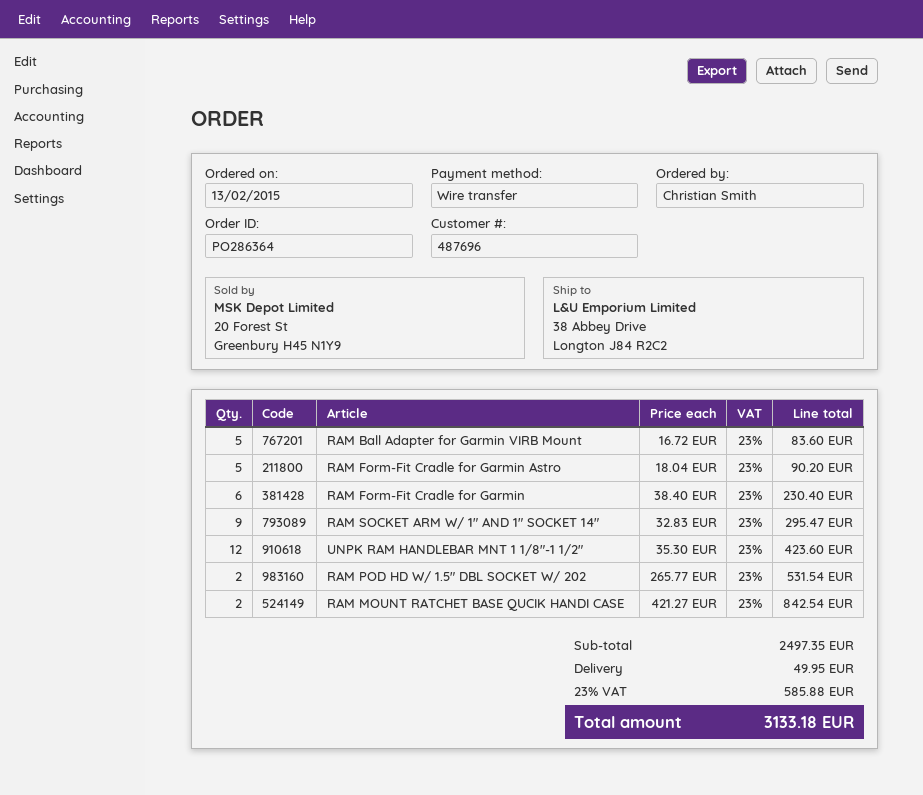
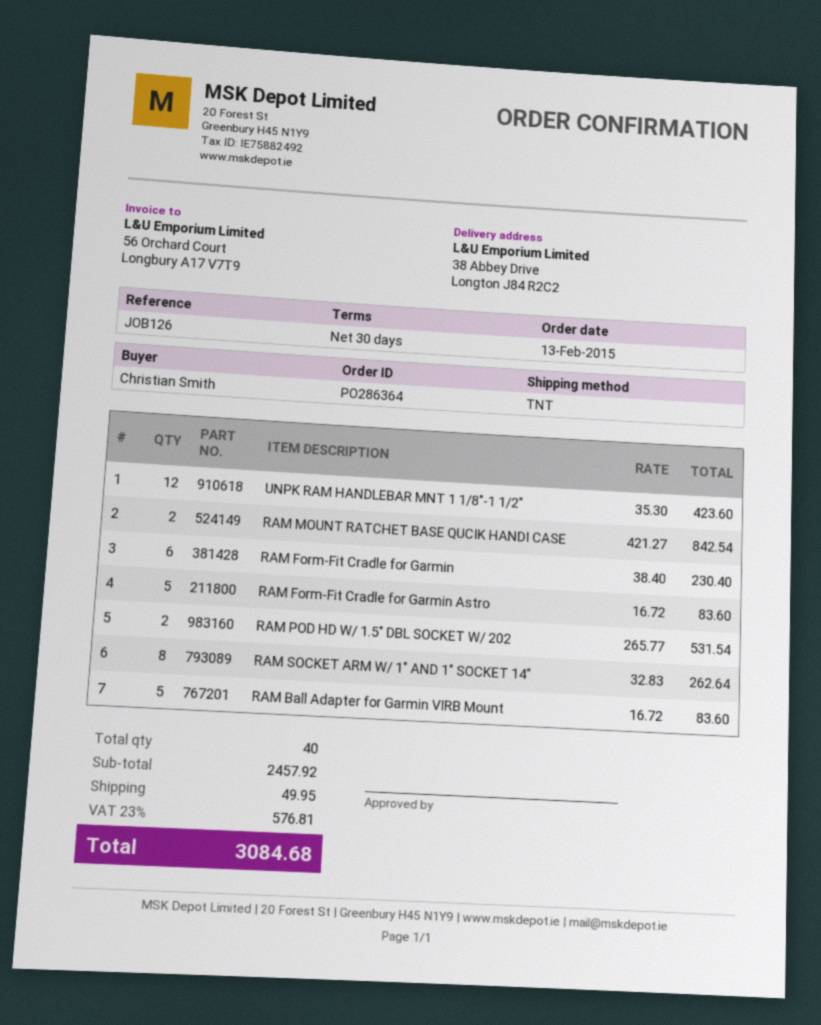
RAM Form-Fit Cradle for Garmin Astro: 5 x 18.04 = 90.20 -> 5 x 16.72 = 83.60
RAM SOCKET ARM W/ 1" AND 1" SOCKET 14": 9 x 32.83 = 295.47 -> 8 x 32.83 = 262.64
subtotal: 2497.35 -> 2457.92
tax: 23% = 585.88 -> 23% = 576.81
total: 3133.18 -> 3084.68

